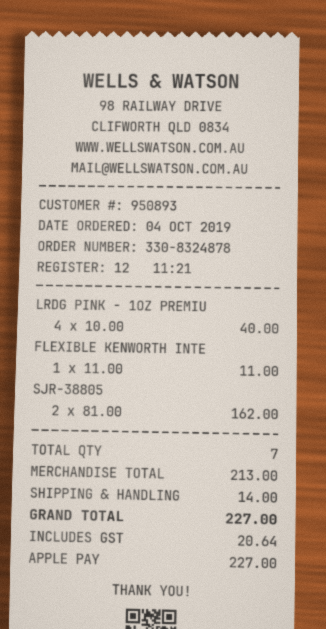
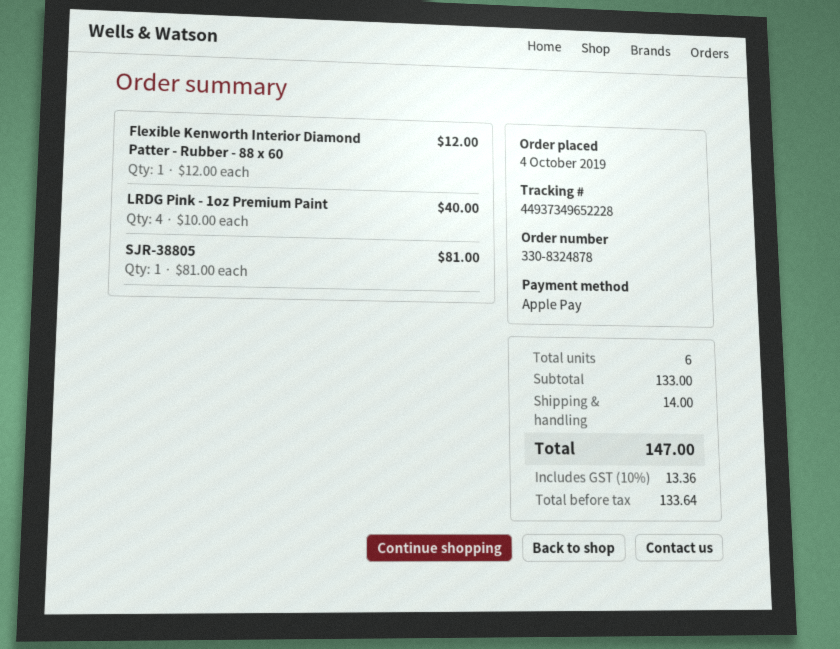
FLEXIBLE KENWORTH INTE: 1 x 11.00 = 11.00 -> 1 x 12.00 = 12.00
SJR-38805: 2 x 81.00 = 162.00 -> 1 x 81.00 = 81.00
total quantity: 7 -> 6
subtotal: 213.00 -> 133.00
tax: 20.64 -> 13.36
total: 227.00 -> 147.00

